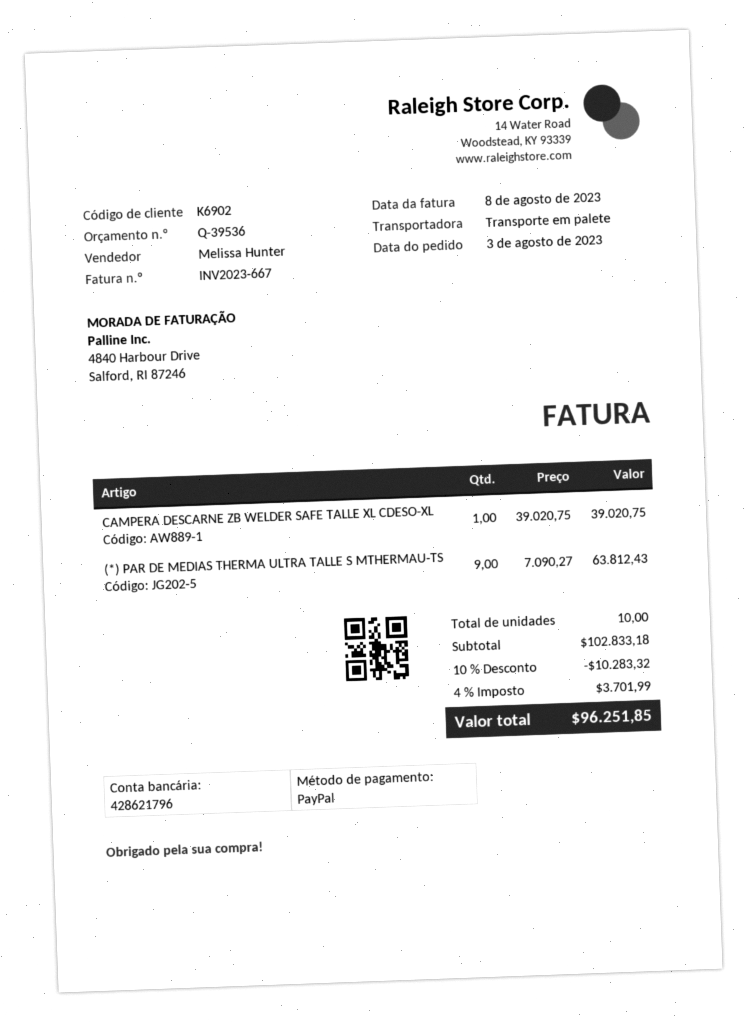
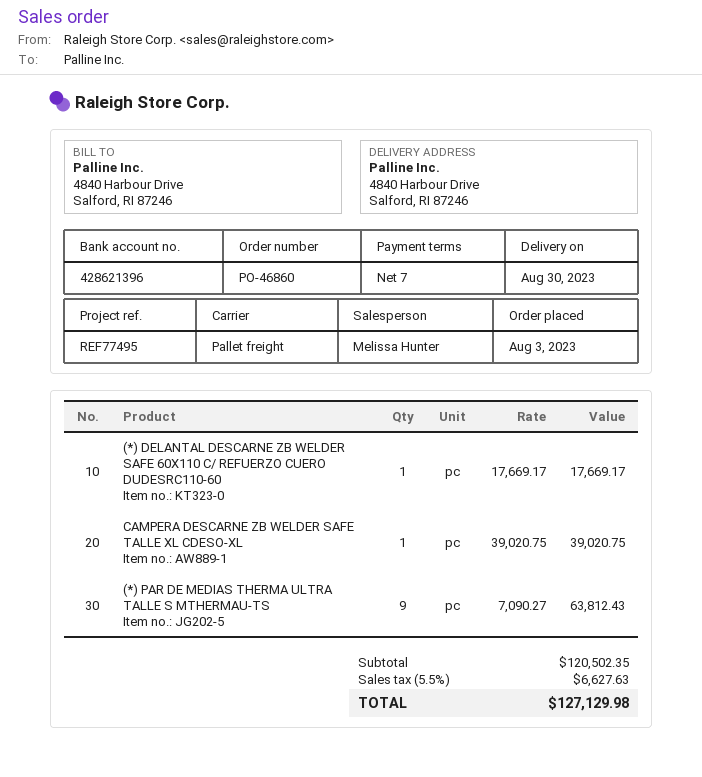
bank account: 428621796 -> 428621396
(*) DELANTAL DESCARNE ZB WELDER SAFE 60X110 C/ REFUERZO CUERO DUDESRC110-60: none -> 1 x 17669.17 = 17669.17
subtotal: 102833.18 -> 120502.35
discount: 10% = 10283.32 -> none
tax: 4% = 3701.99 -> 5.5% = 6627.63
total: 96251.85 -> 127129.98

